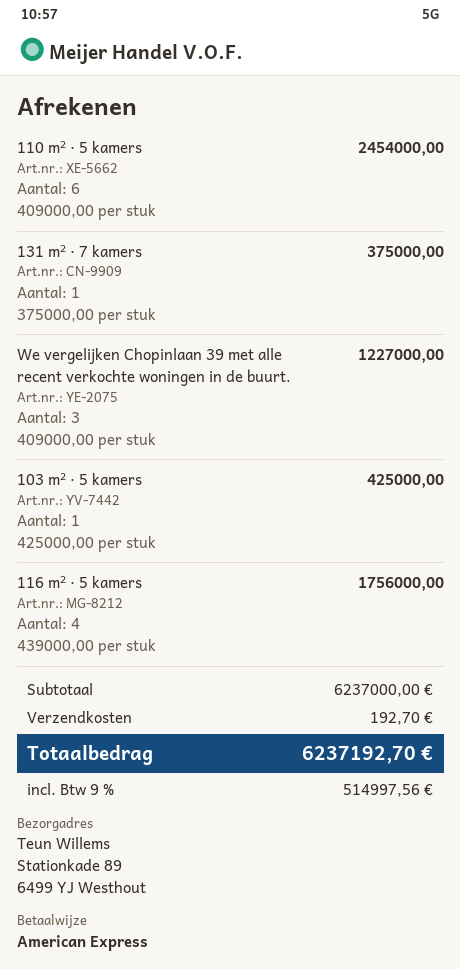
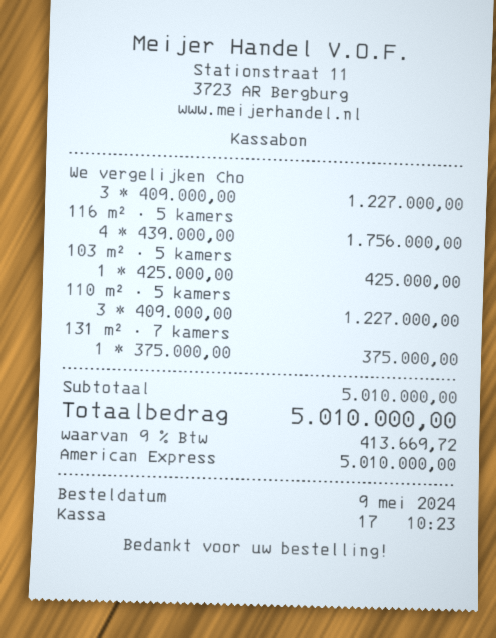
110 m² · 5 kamers: 6 x 409000.00 = 2454000.00 -> 3 x 409000.00 = 1227000.00
subtotal: 6237000.00 -> 5010000.00
shipping: 192.70 -> none
tax: 9% = 514997.56 -> 9% = 413669.72
total: 6237192.70 -> 5010000.00

